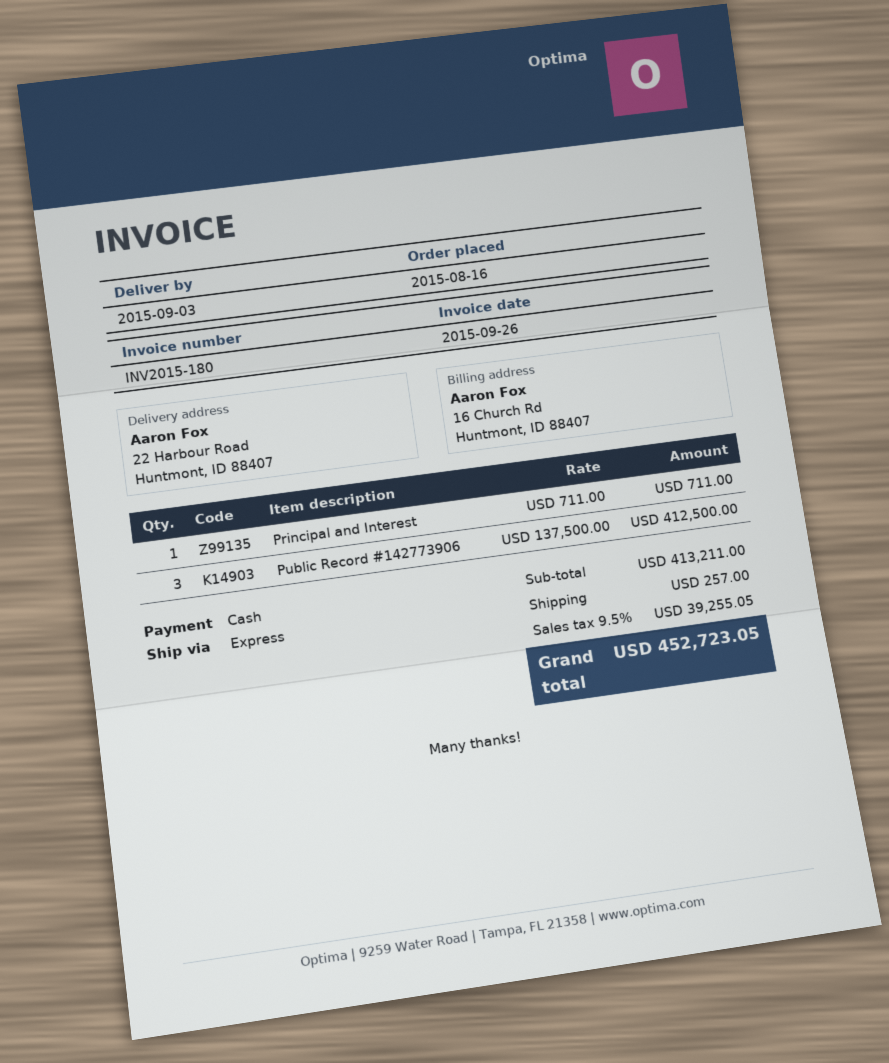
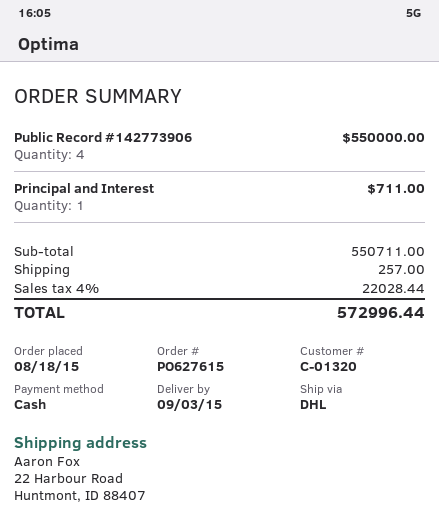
order date: 2015-08-16 -> 2015-08-18
shipping method: express -> DHL
Public Record #142773906: 3 for 412500.00 -> 4 for 550000.00
subtotal: 413211.00 -> 550711.00
tax: 9.5% = 39255.05 -> 4% = 22028.44
total: 452723.05 -> 572996.44

